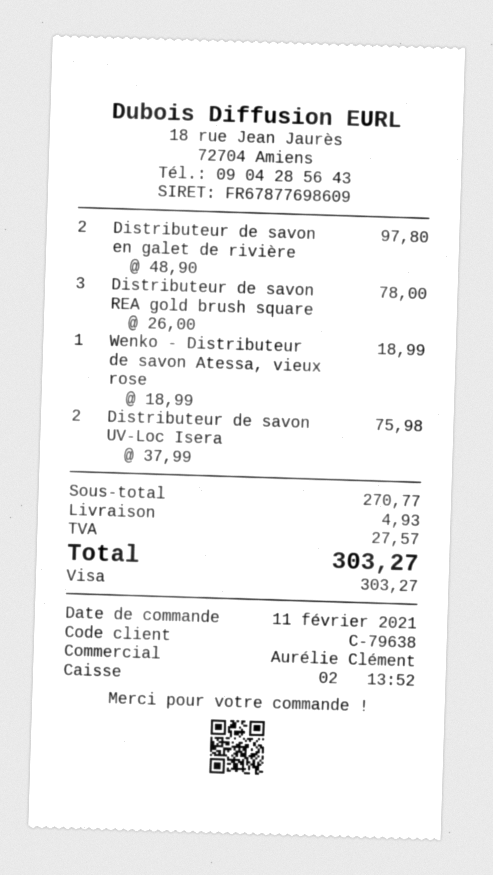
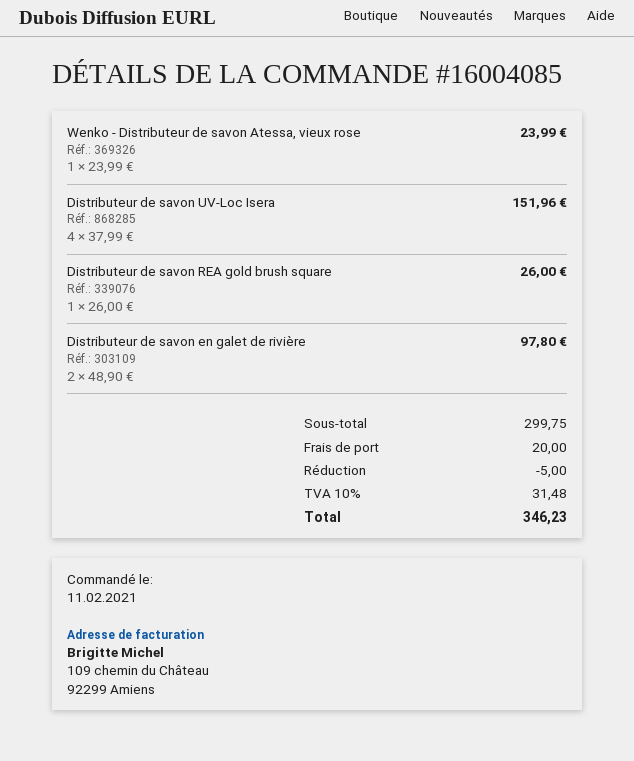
Distributeur de savon REA gold brush square: 3 x 26.00 = 78.00 -> 1 x 26.00 = 26.00
Wenko - Distributeur de savon Atessa, vieux rose: 1 x 18.99 = 18.99 -> 1 x 23.99 = 23.99
Distributeur de savon UV-Loc Isera: 2 x 37.99 = 75.98 -> 4 x 37.99 = 151.96
subtotal: 270.77 -> 299.75
discount: none -> 5.00
shipping: 4.93 -> 20.00
tax: 27.57 -> 31.48
total: 303.27 -> 346.23

